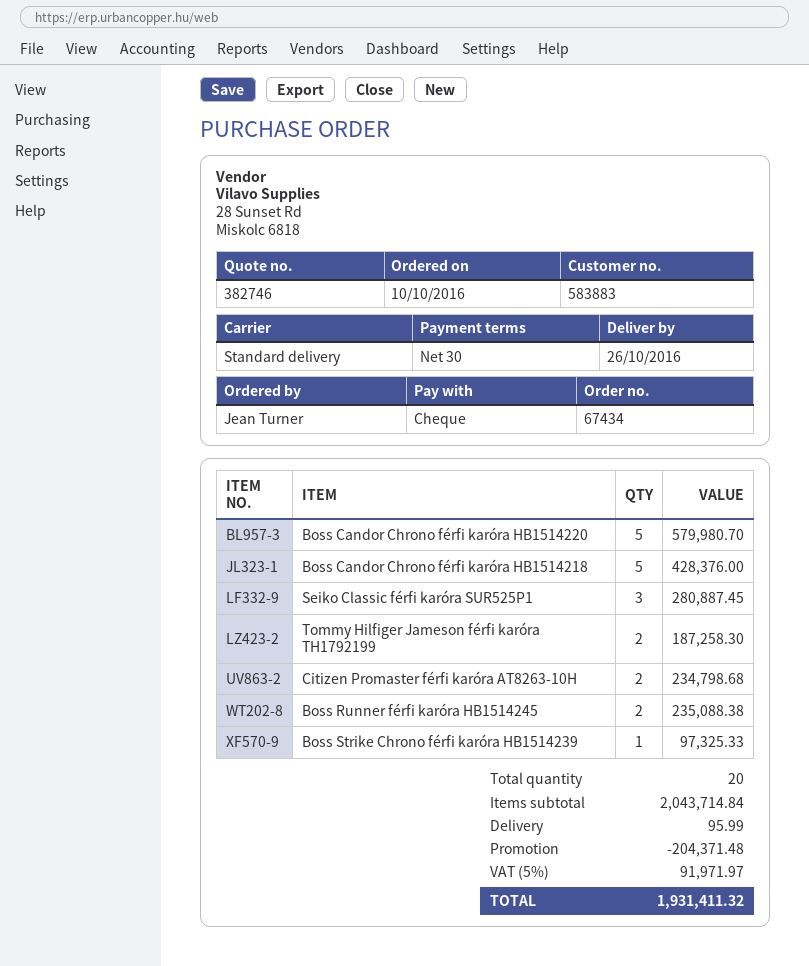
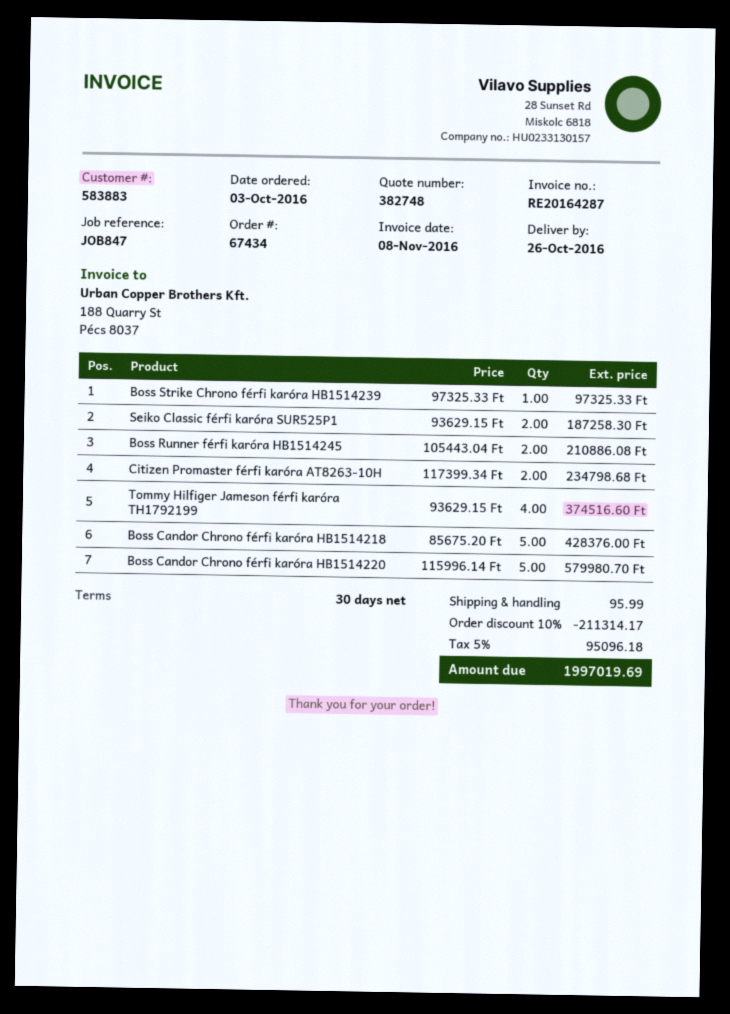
quote number: 382746 -> 382748
order date: 2016-10-10 -> 2016-10-03
Seiko Classic férfi karóra SUR525P1: 3 for 280887.45 -> 2 for 187258.30
Tommy Hilfiger Jameson férfi karóra TH1792199: 2 for 187258.30 -> 4 for 374516.60
Boss Runner férfi karóra HB1514245: 2 for 235088.38 -> 2 for 210886.08
discount: 204371.48 -> 211314.17
tax: 5% = 91971.97 -> 5% = 95096.18
total: 1931411.32 -> 1997019.69

